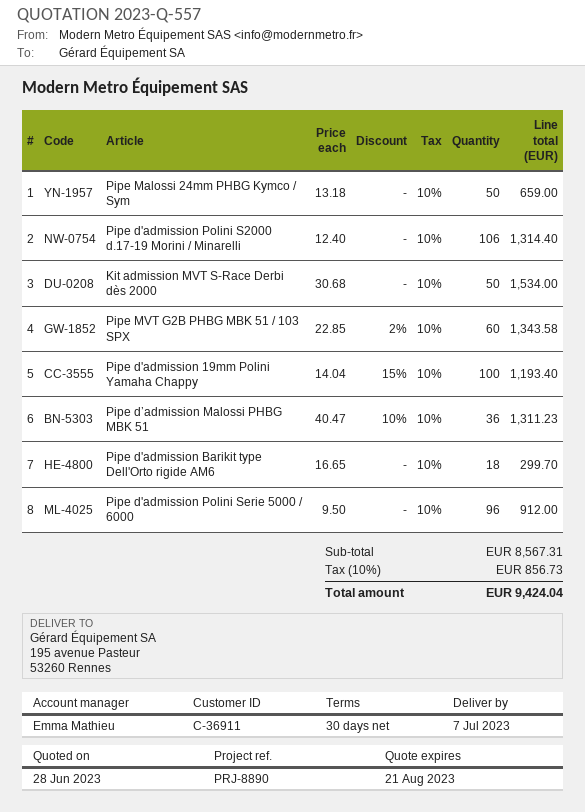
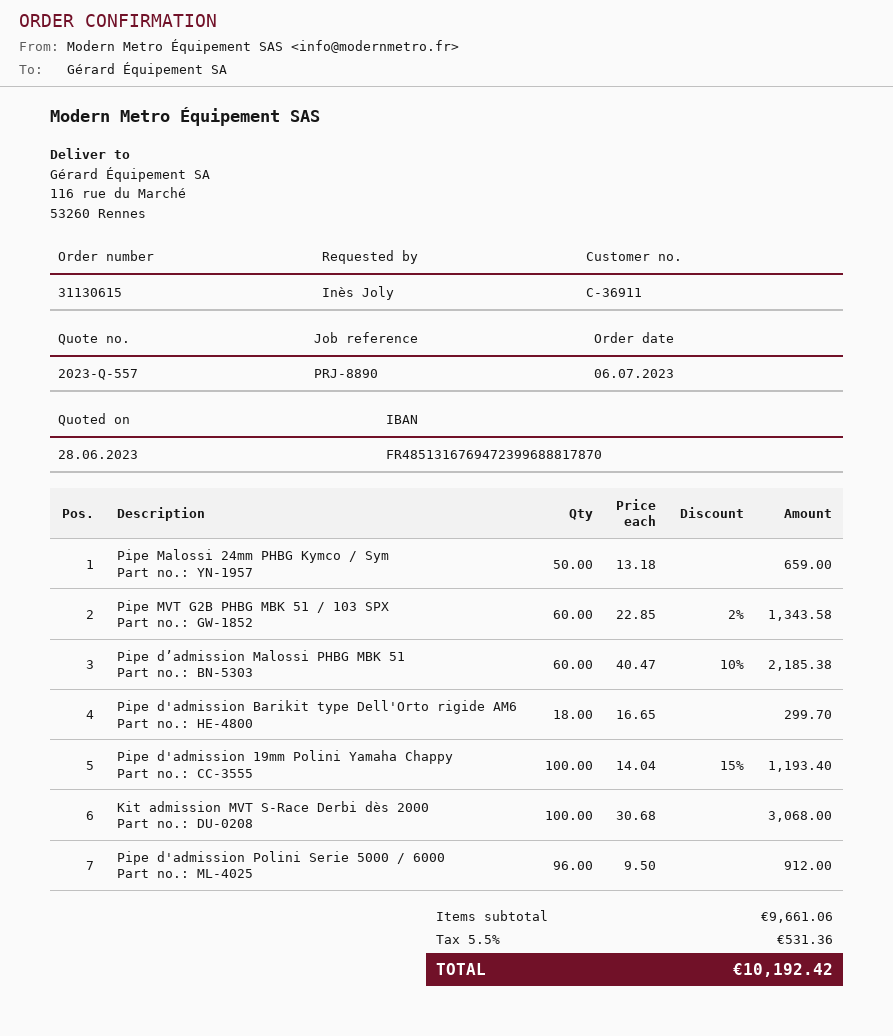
ship to: 195 avenue Pasteur, 53260 Rennes -> 116 rue du Marché, 53260 Rennes
Pipe d'admission Polini S2000 d.17-19 Morini / Minarelli: 106 x 12.40 = 1314.40 -> none
Kit admission MVT S-Race Derbi dès 2000: 50 x 30.68 = 1534.00 -> 100 x 30.68 = 3068.00
Pipe d’admission Malossi PHBG MBK 51: 36 x 40.47 - 10% = 1311.23 -> 60 x 40.47 - 10% = 2185.38
subtotal: 8567.31 -> 9661.06
tax: 10% = 856.73 -> 5.5% = 531.36
total: 9424.04 -> 10192.42

